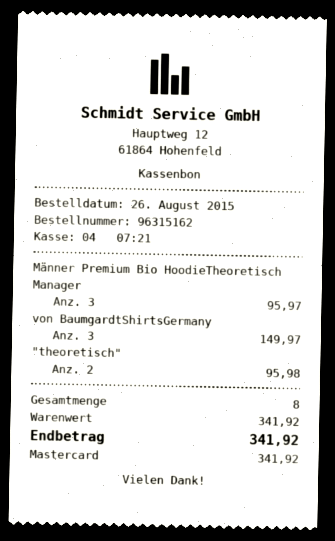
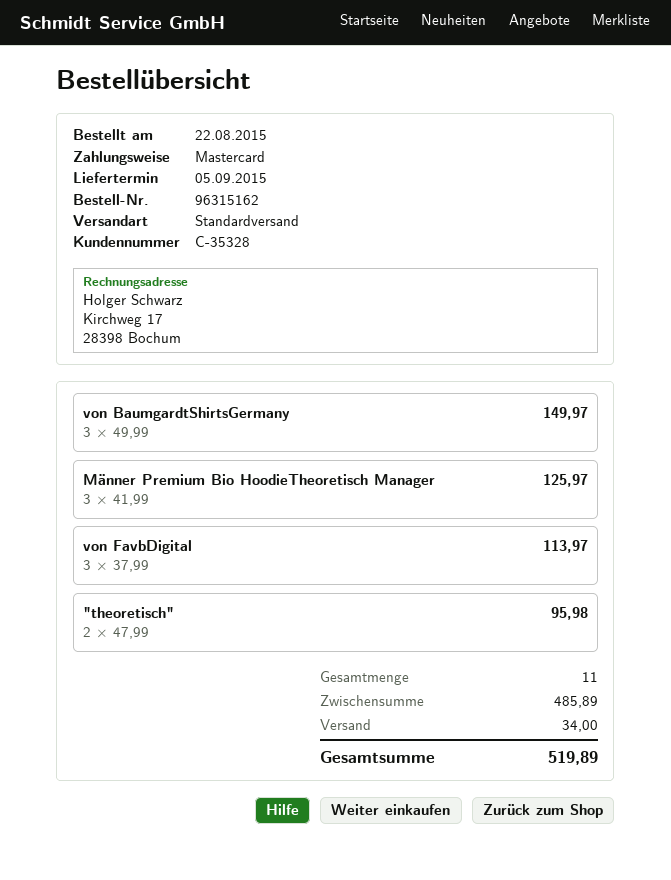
order date: 2015-08-26 -> 2015-08-22
Männer Premium Bio HoodieTheoretisch Manager: 3 for 95.97 -> 3 for 125.97
von FavbDigital: none -> 3 for 113.97
total quantity: 8 -> 11
subtotal: 341.92 -> 485.89
shipping: none -> 34.00
total: 341.92 -> 519.89

